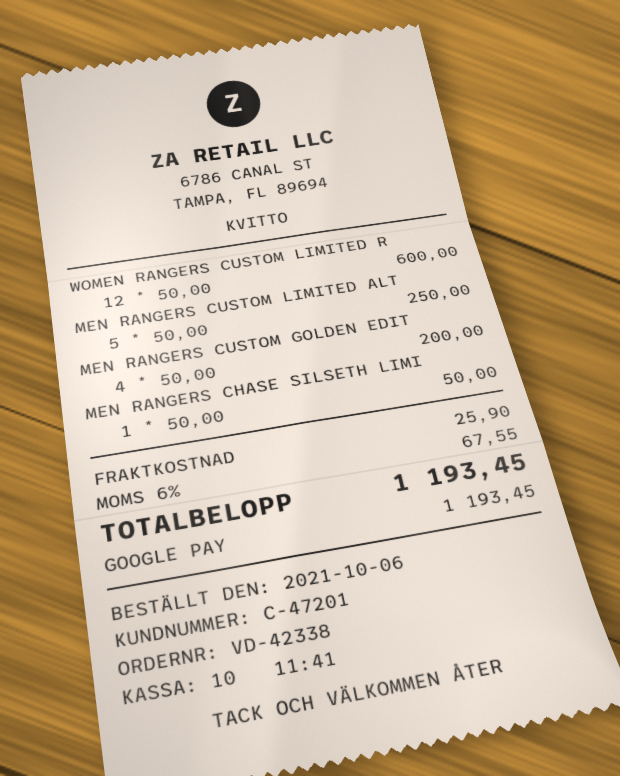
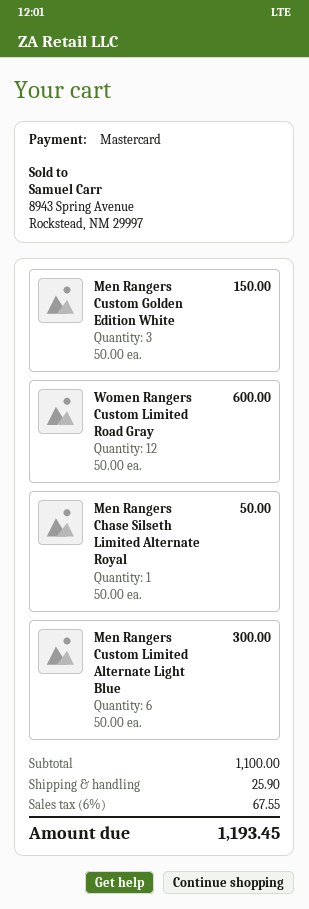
payment method: Google Pay -> Mastercard
MEN RANGERS CUSTOM LIMITED ALT: 5 x 50.00 = 250.00 -> 6 x 50.00 = 300.00
MEN RANGERS CUSTOM GOLDEN EDIT: 4 x 50.00 = 200.00 -> 3 x 50.00 = 150.00

